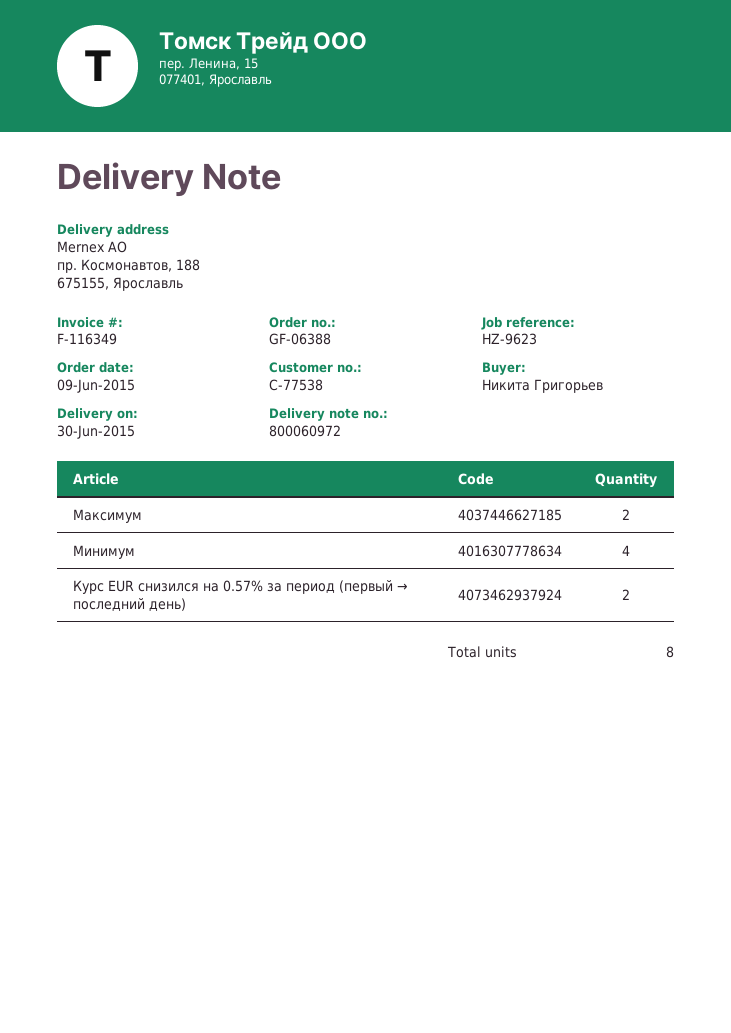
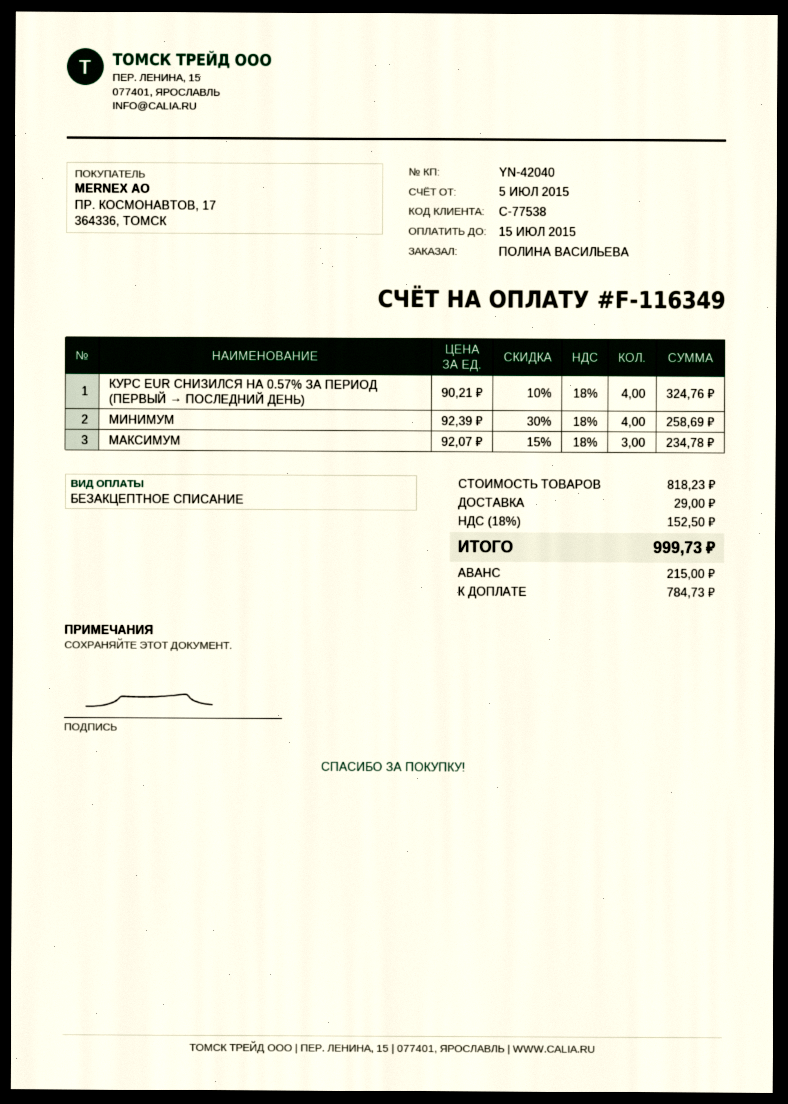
ordered by: Никита Григорьев -> ПОЛИНА ВАСИЛЬЕВА
Максимум: 2 -> 3
Курс EUR снизился на 0.57% за период (первый → последний день): 2 -> 4

